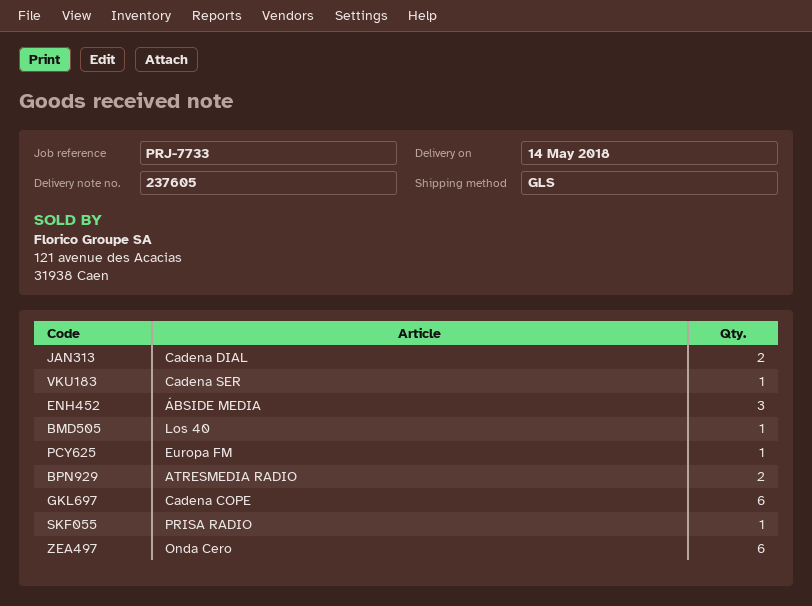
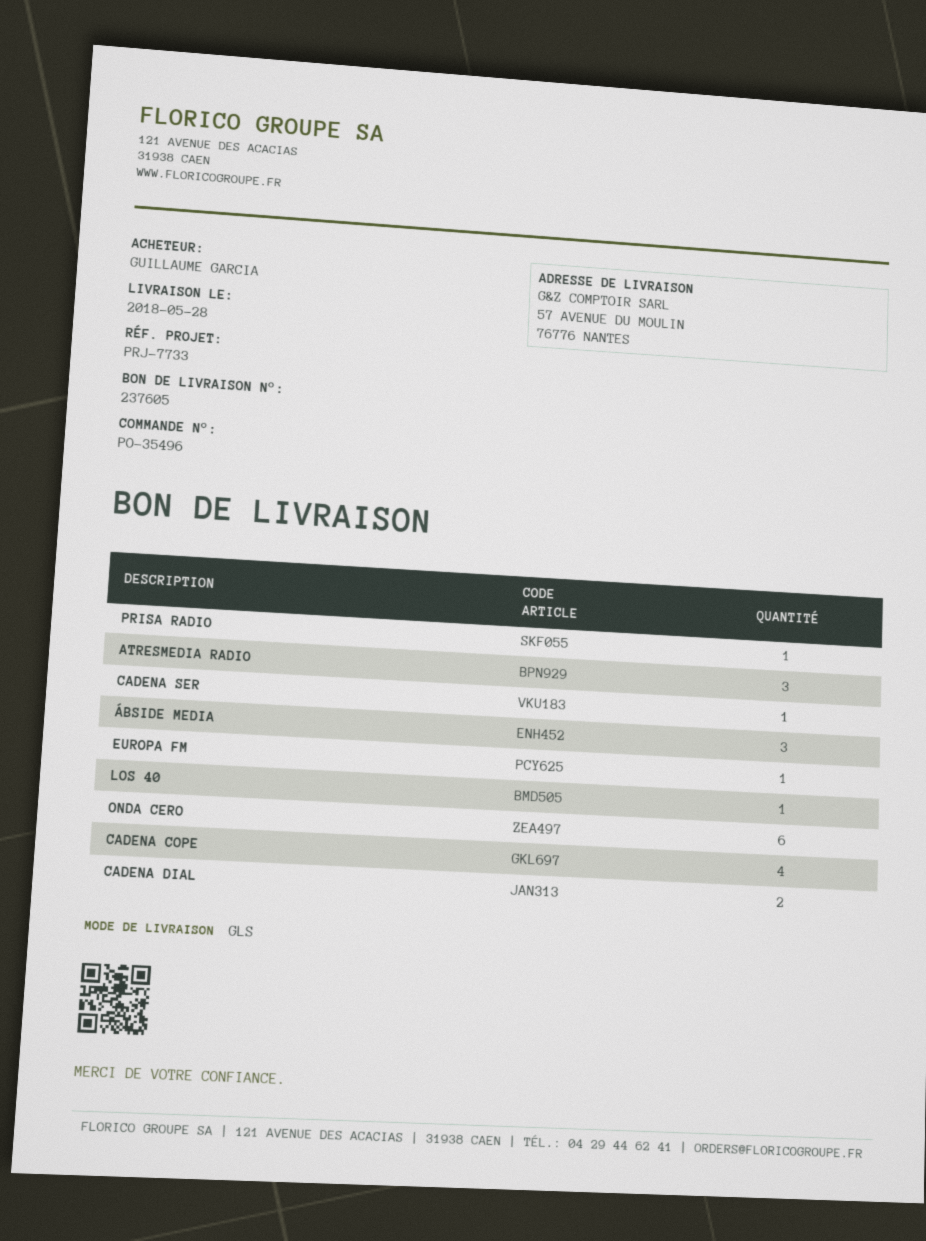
delivery date: 2018-05-14 -> 2018-05-28
ATRESMEDIA RADIO: 2 -> 3
Cadena COPE: 6 -> 4

